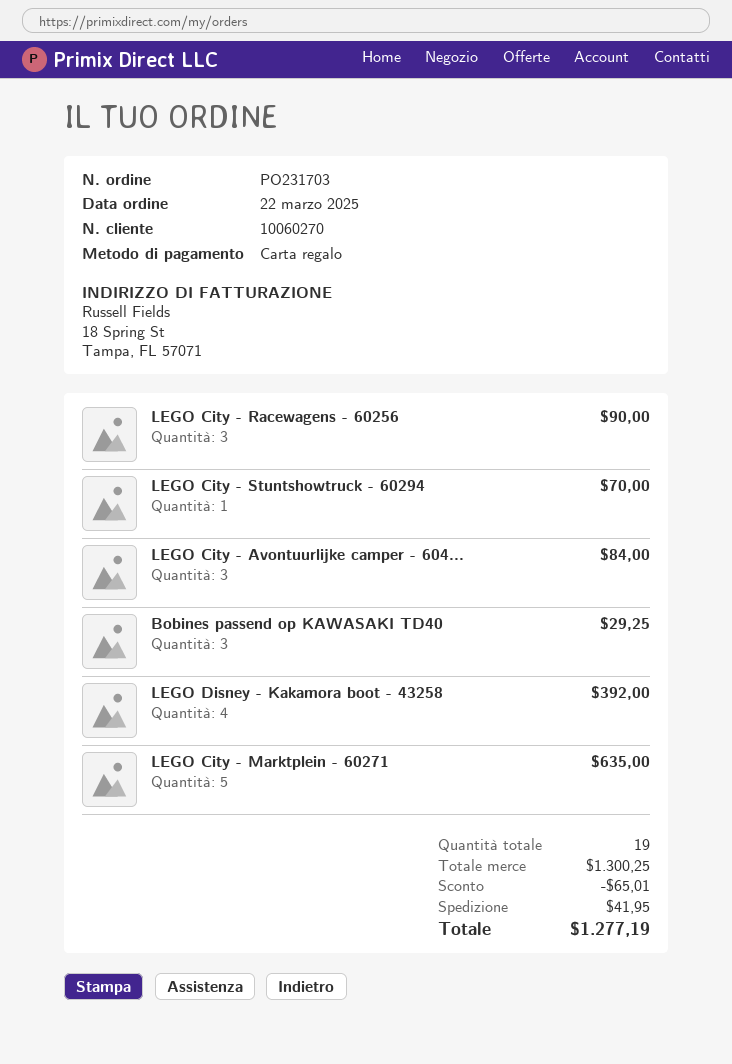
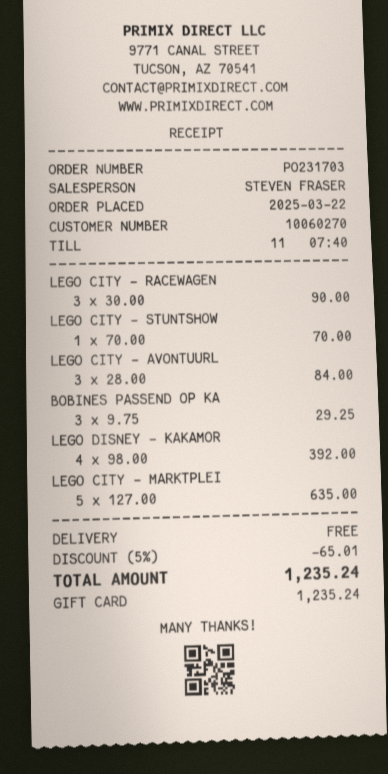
shipping: 41.95 -> 0.00
total: 1277.19 -> 1235.24

